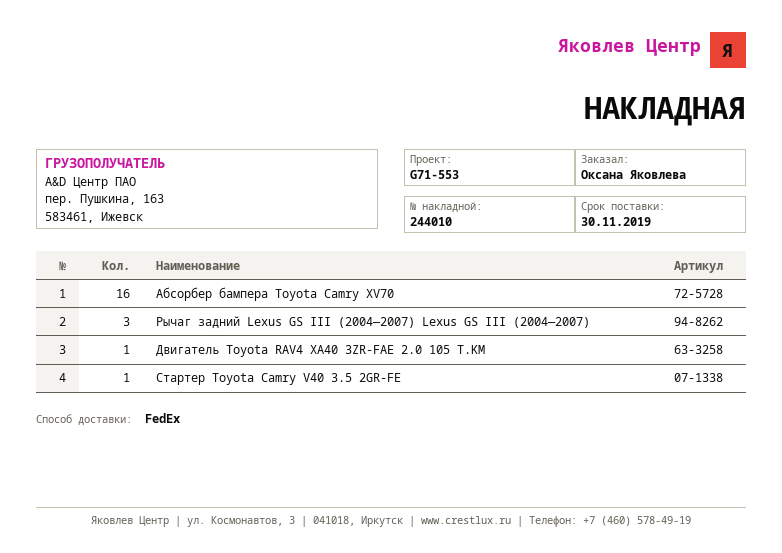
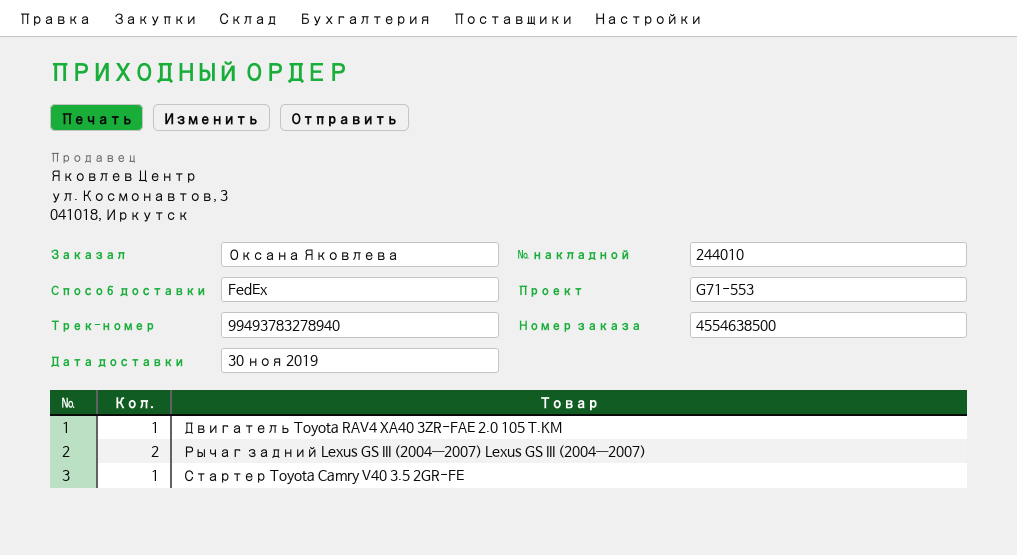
Абсорбер бампера Toyota Camry XV70: 16 -> none
Рычаг задний Lexus GS III (2004—2007) Lexus GS III (2004—2007): 3 -> 2

